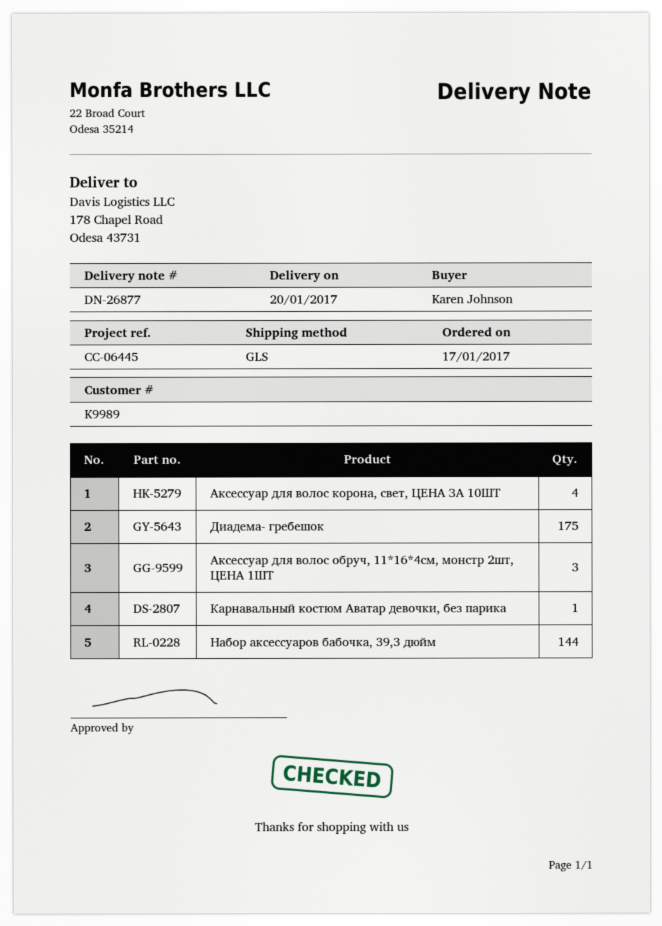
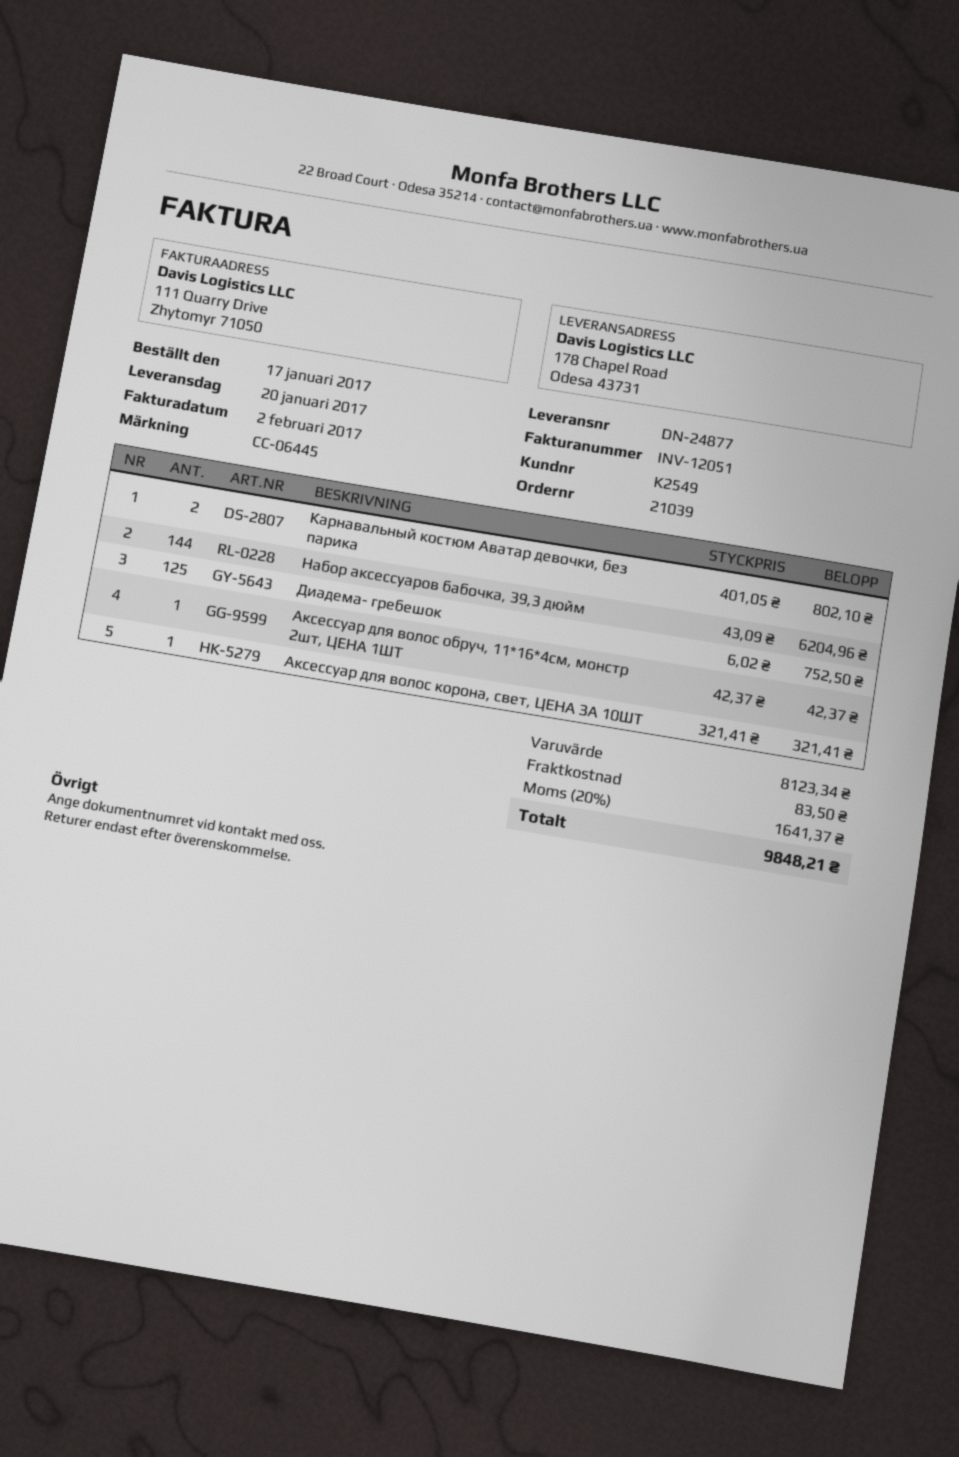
delivery note number: DN-26877 -> DN-24877
customer number: K9989 -> K2549
Аксессуар для волос корона, свет, ЦЕНА ЗА 10ШТ: 4 -> 1
Диадема- гребешок: 175 -> 125
Аксессуар для волос обруч, 11*16*4см, монстр 2шт, ЦЕНА 1ШТ: 3 -> 1
Карнавальный костюм Аватар девочки, без парика: 1 -> 2

